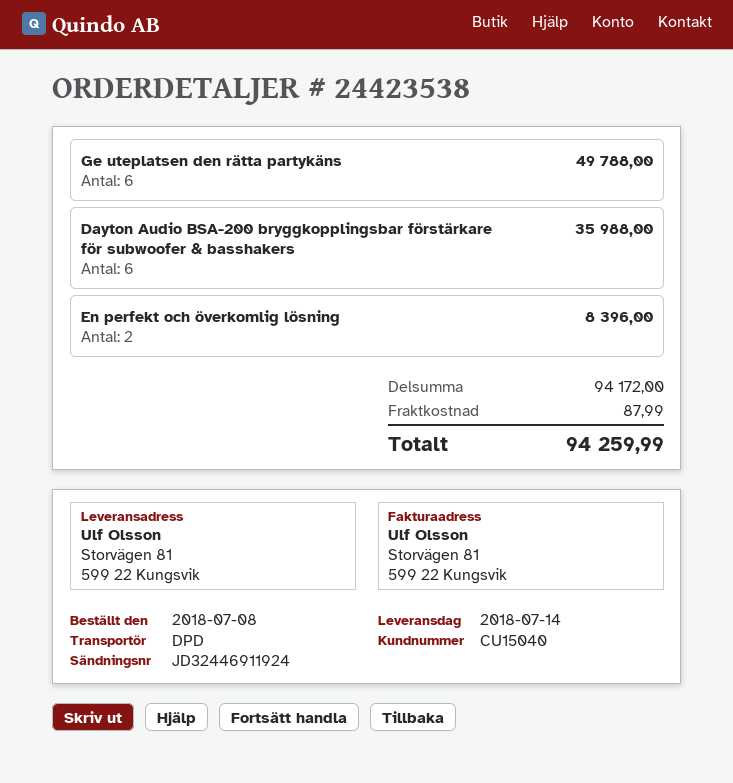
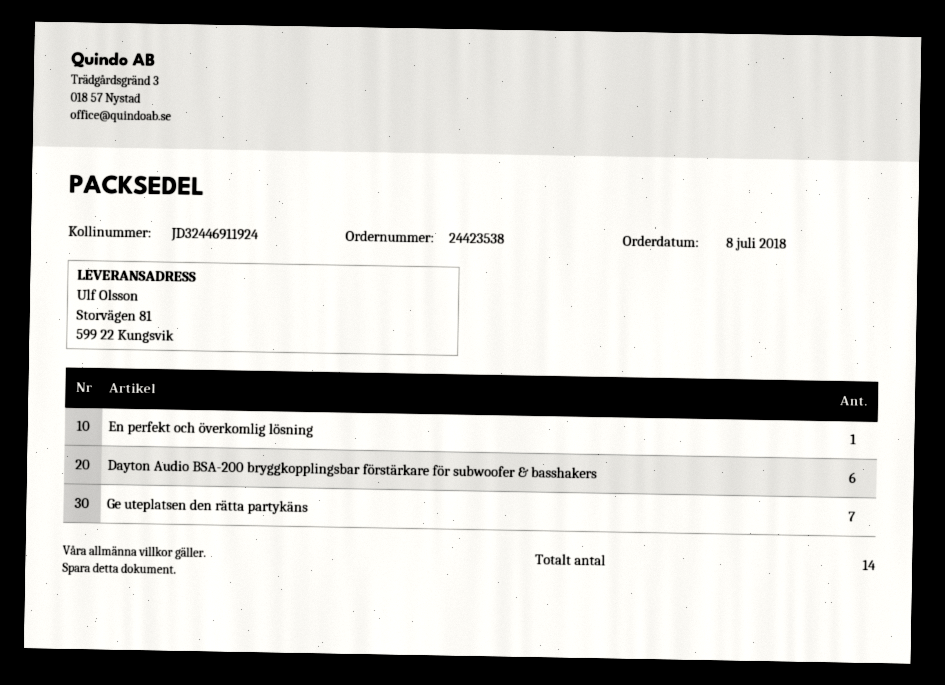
Ge uteplatsen den rätta partykäns: 6 -> 7
En perfekt och överkomlig lösning: 2 -> 1

